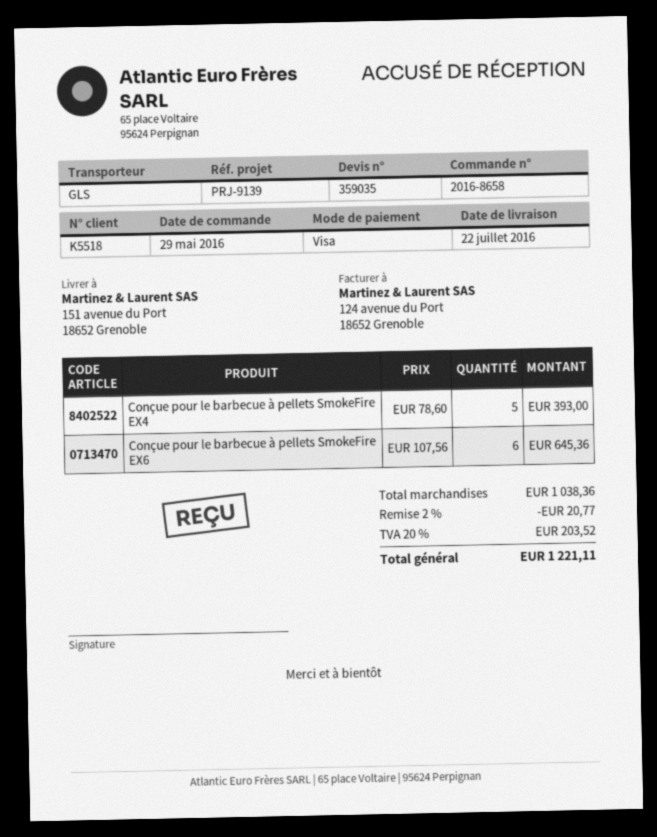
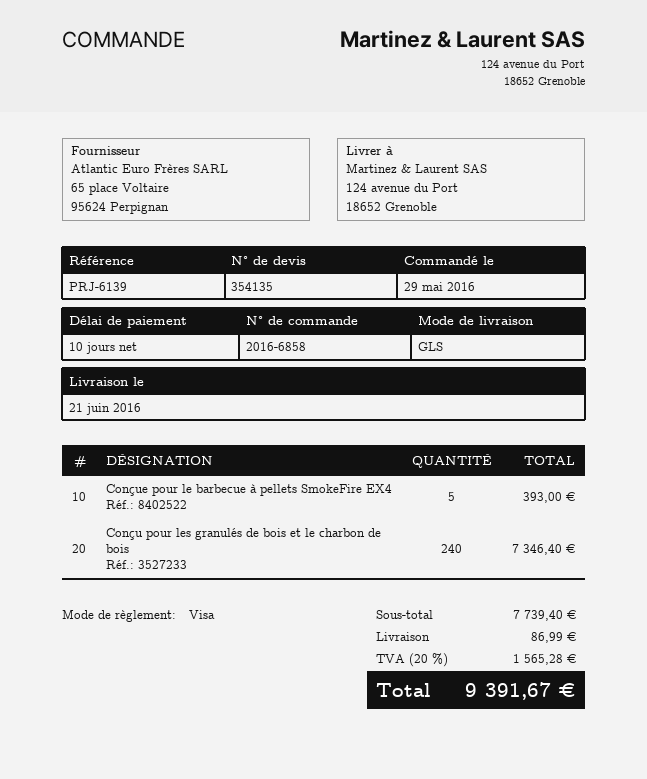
quote number: 359035 -> 354135
order number: 2016-8658 -> 2016-6858
delivery date: 2016-07-22 -> 2016-06-21
reference: PRJ-9139 -> PRJ-6139
ship to: 151 avenue du Port, 18652 Grenoble -> 124 avenue du Port, 18652 Grenoble
Conçue pour le barbecue à pellets SmokeFire EX6: 6 for 645.36 -> none
Conçu pour les granulés de bois et le charbon de bois: none -> 240 for 7346.40
subtotal: 1038.36 -> 7739.40
discount: 2% = 20.77 -> none
shipping: none -> 86.99
tax: 20% = 203.52 -> 20% = 1565.28
total: 1221.11 -> 9391.67

